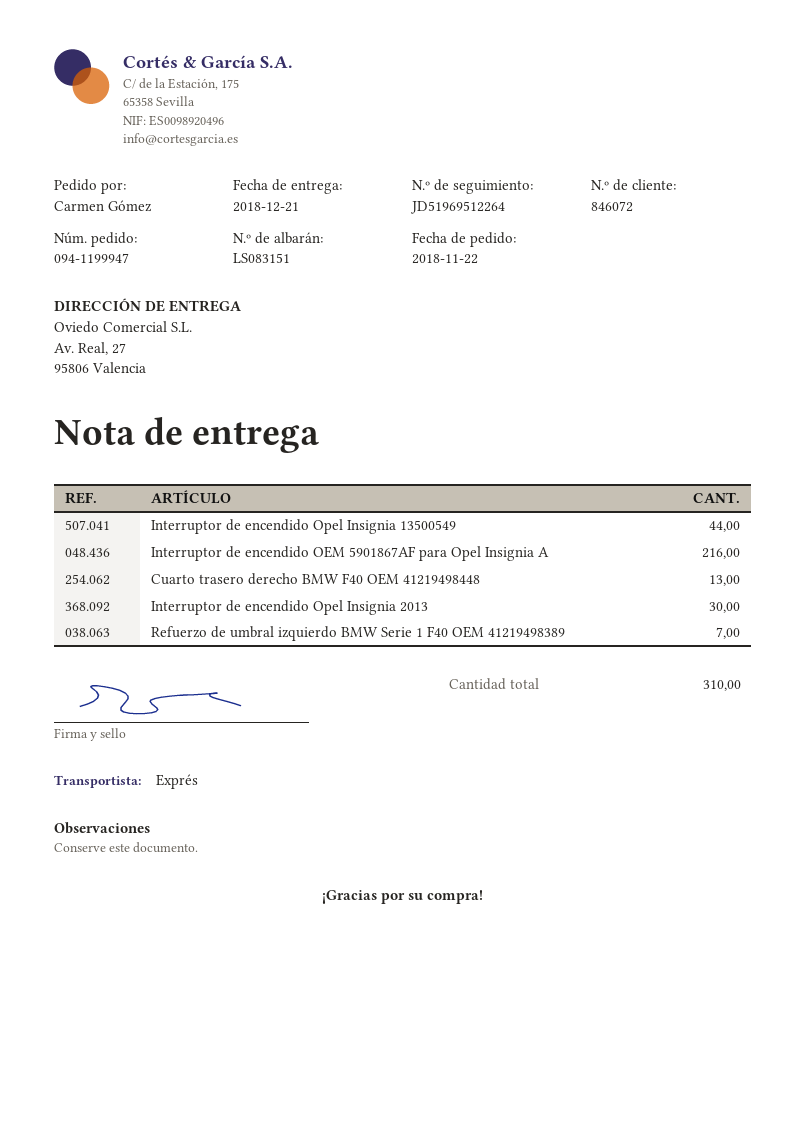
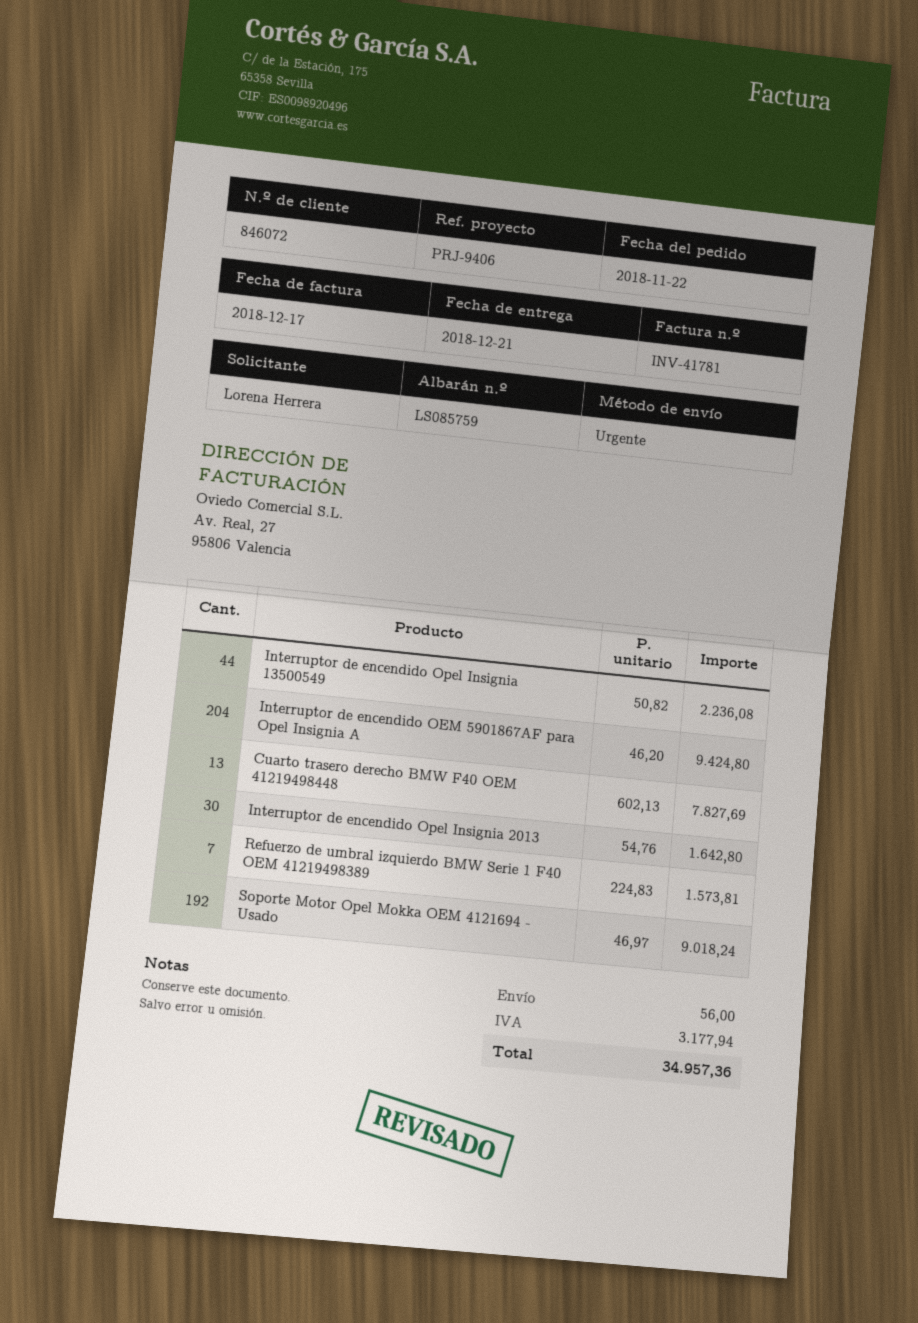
delivery note number: LS083151 -> LS085759
ordered by: Carmen Gómez -> Lorena Herrera
Interruptor de encendido OEM 5901867AF para Opel Insignia A: 216 -> 204
Soporte Motor Opel Mokka OEM 4121694 - Usado: none -> 192

